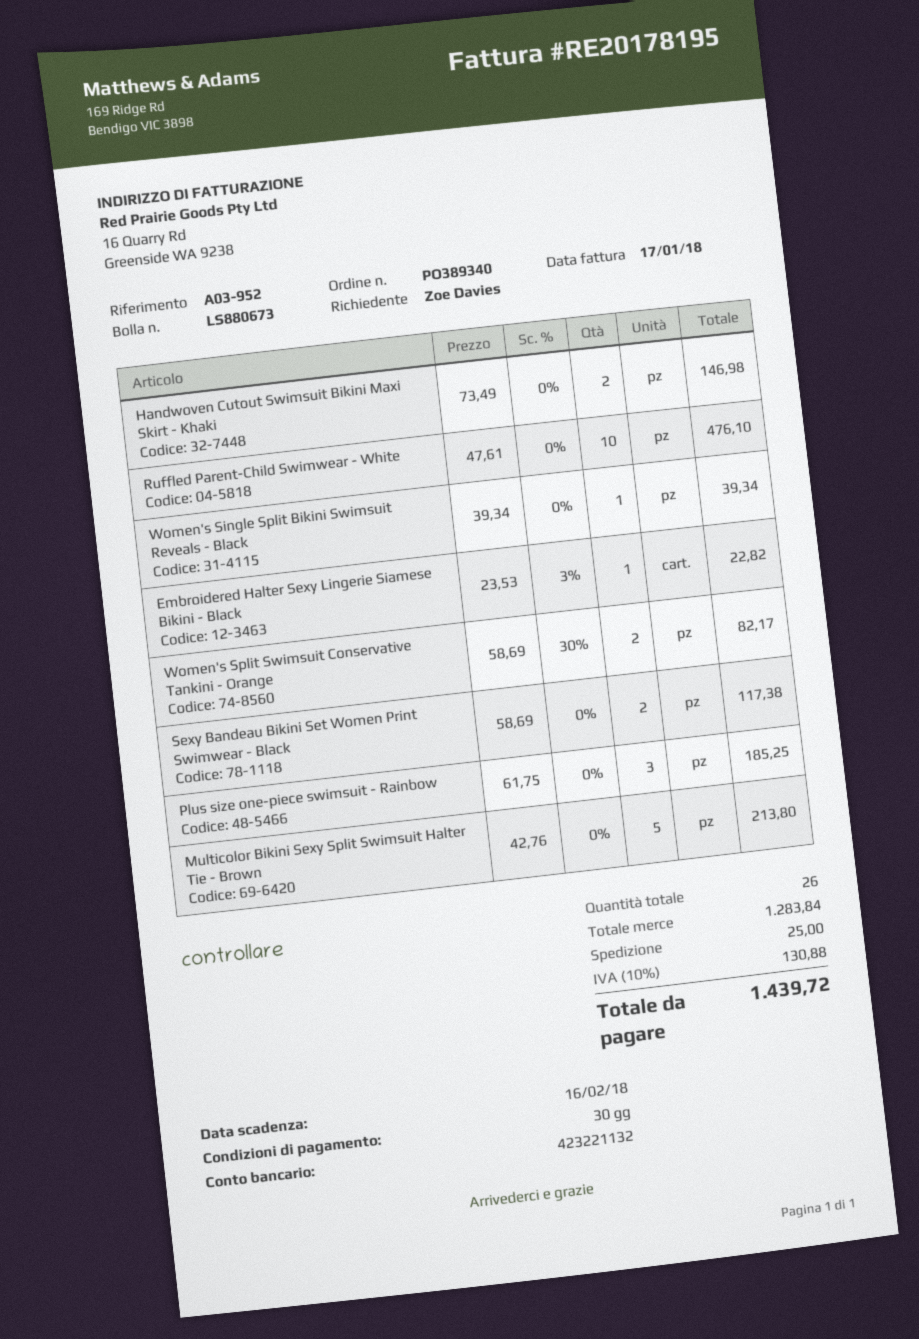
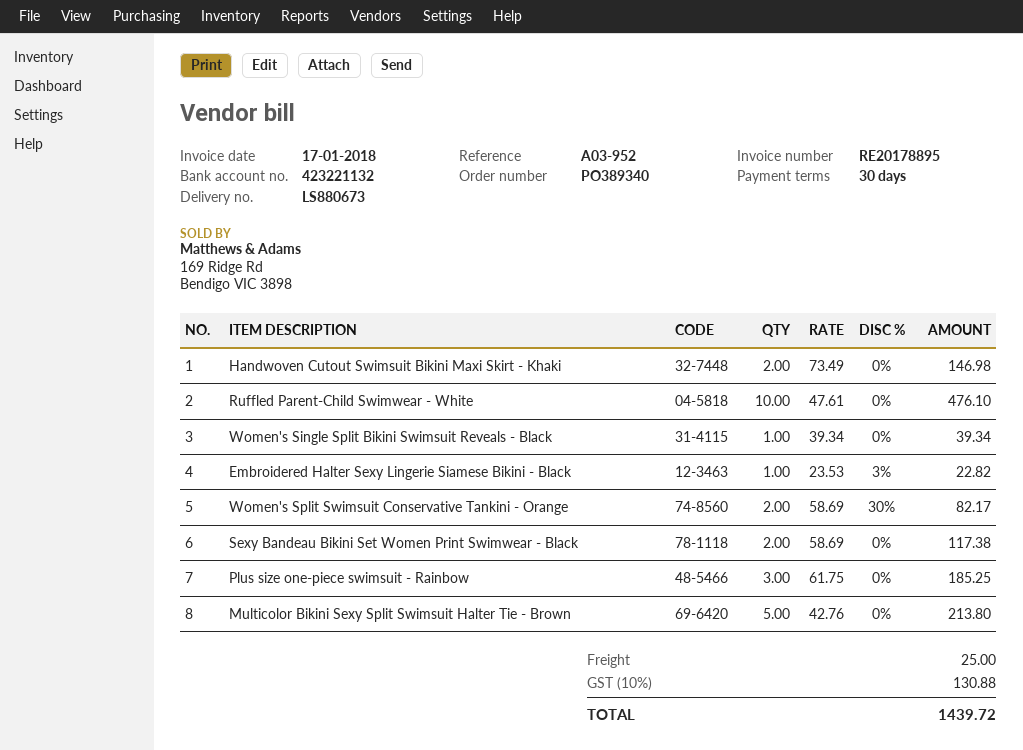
invoice number: RE20178195 -> RE20178895

